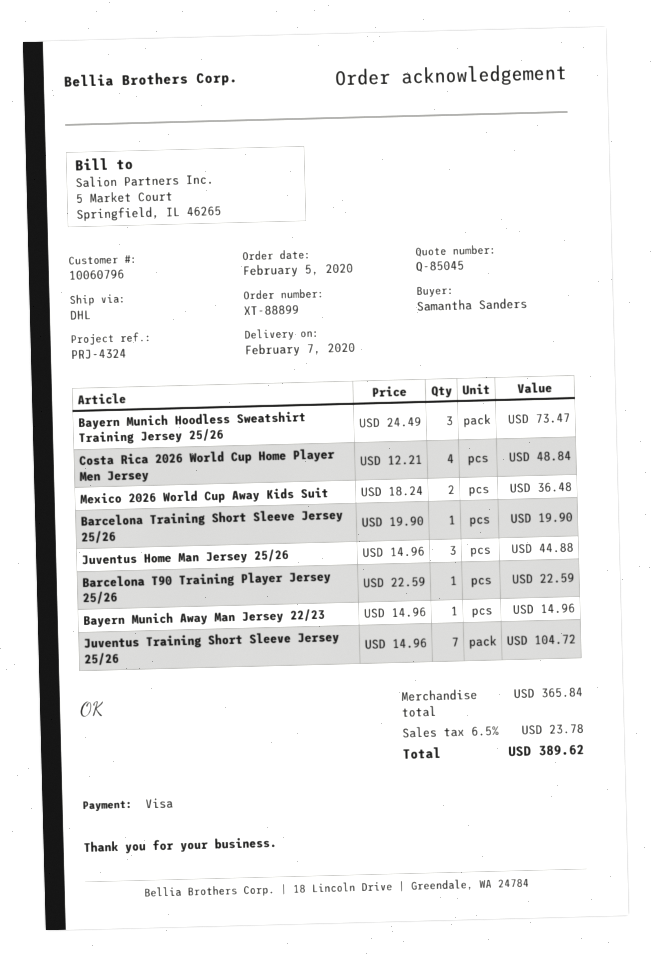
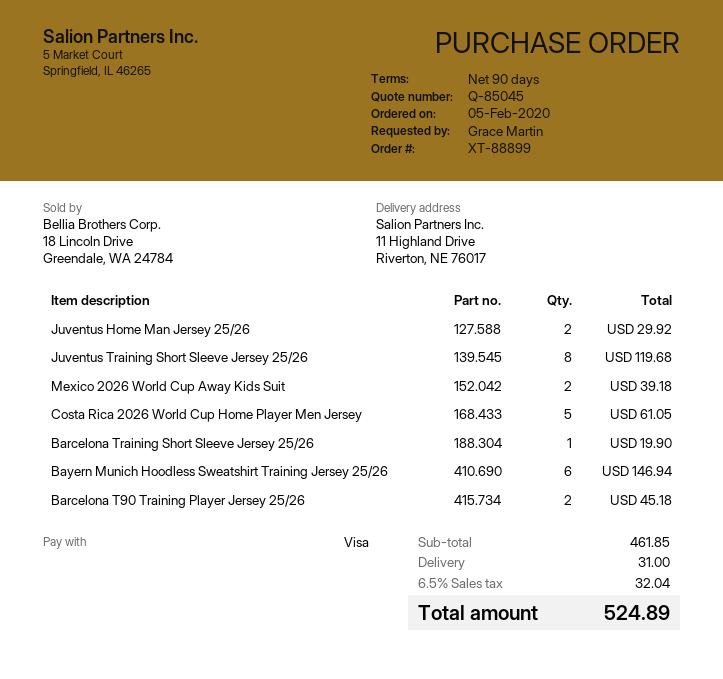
ordered by: Samantha Sanders -> Grace Martin
Bayern Munich Hoodless Sweatshirt Training Jersey 25/26: 3 for 73.47 -> 6 for 146.94
Costa Rica 2026 World Cup Home Player Men Jersey: 4 for 48.84 -> 5 for 61.05
Mexico 2026 World Cup Away Kids Suit: 2 for 36.48 -> 2 for 39.18
Juventus Home Man Jersey 25/26: 3 for 44.88 -> 2 for 29.92
Barcelona T90 Training Player Jersey 25/26: 1 for 22.59 -> 2 for 45.18
Bayern Munich Away Man Jersey 22/23: 1 for 14.96 -> none
Juventus Training Short Sleeve Jersey 25/26: 7 for 104.72 -> 8 for 119.68
subtotal: 365.84 -> 461.85
shipping: none -> 31.00
tax: 6.5% = 23.78 -> 6.5% = 32.04
total: 389.62 -> 524.89

